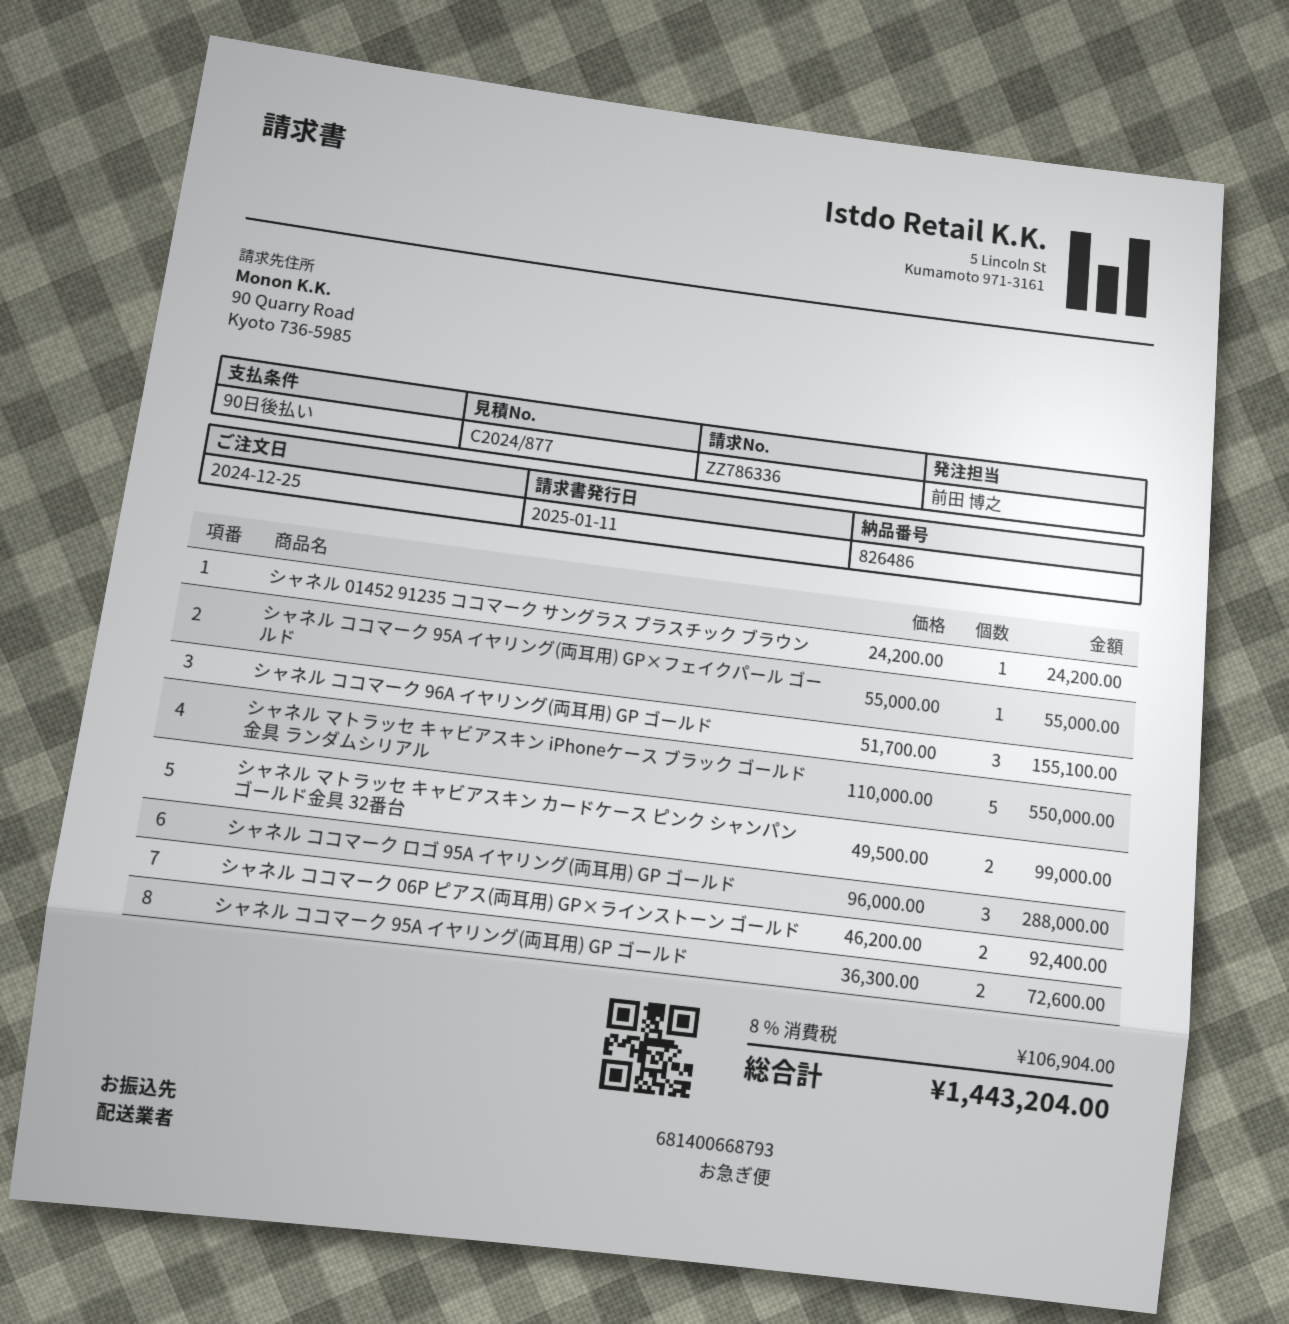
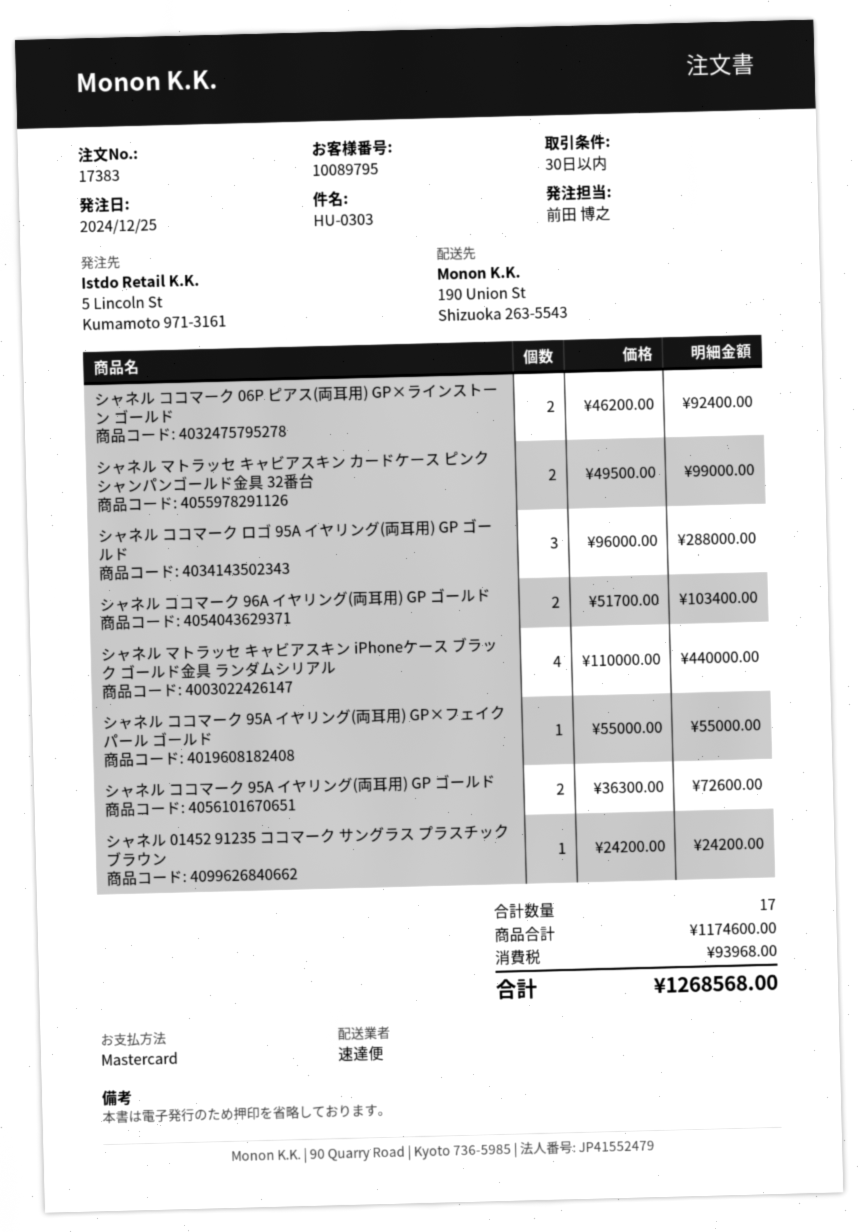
payment terms: 90 days -> 30 days
シャネル ココマーク 96A イヤリング(両耳用) GP ゴールド: 3 x 51700.00 = 155100.00 -> 2 x 51700.00 = 103400.00
シャネル マトラッセ キャビアスキン iPhoneケース ブラック ゴールド金具 ランダムシリアル: 5 x 110000.00 = 550000.00 -> 4 x 110000.00 = 440000.00
tax: 106904.00 -> 93968.00
total: 1443204.00 -> 1268568.00

